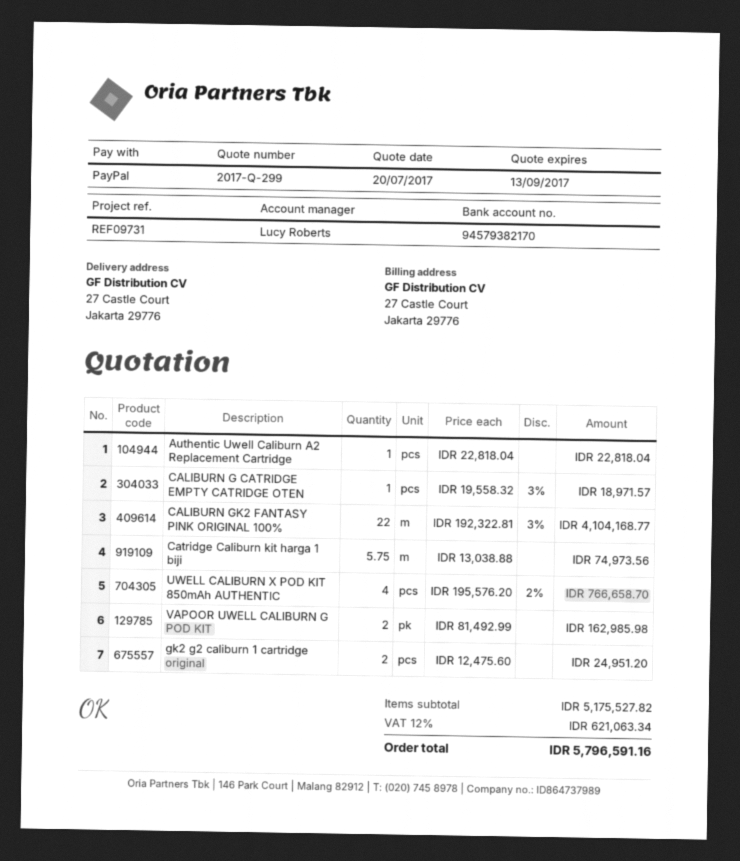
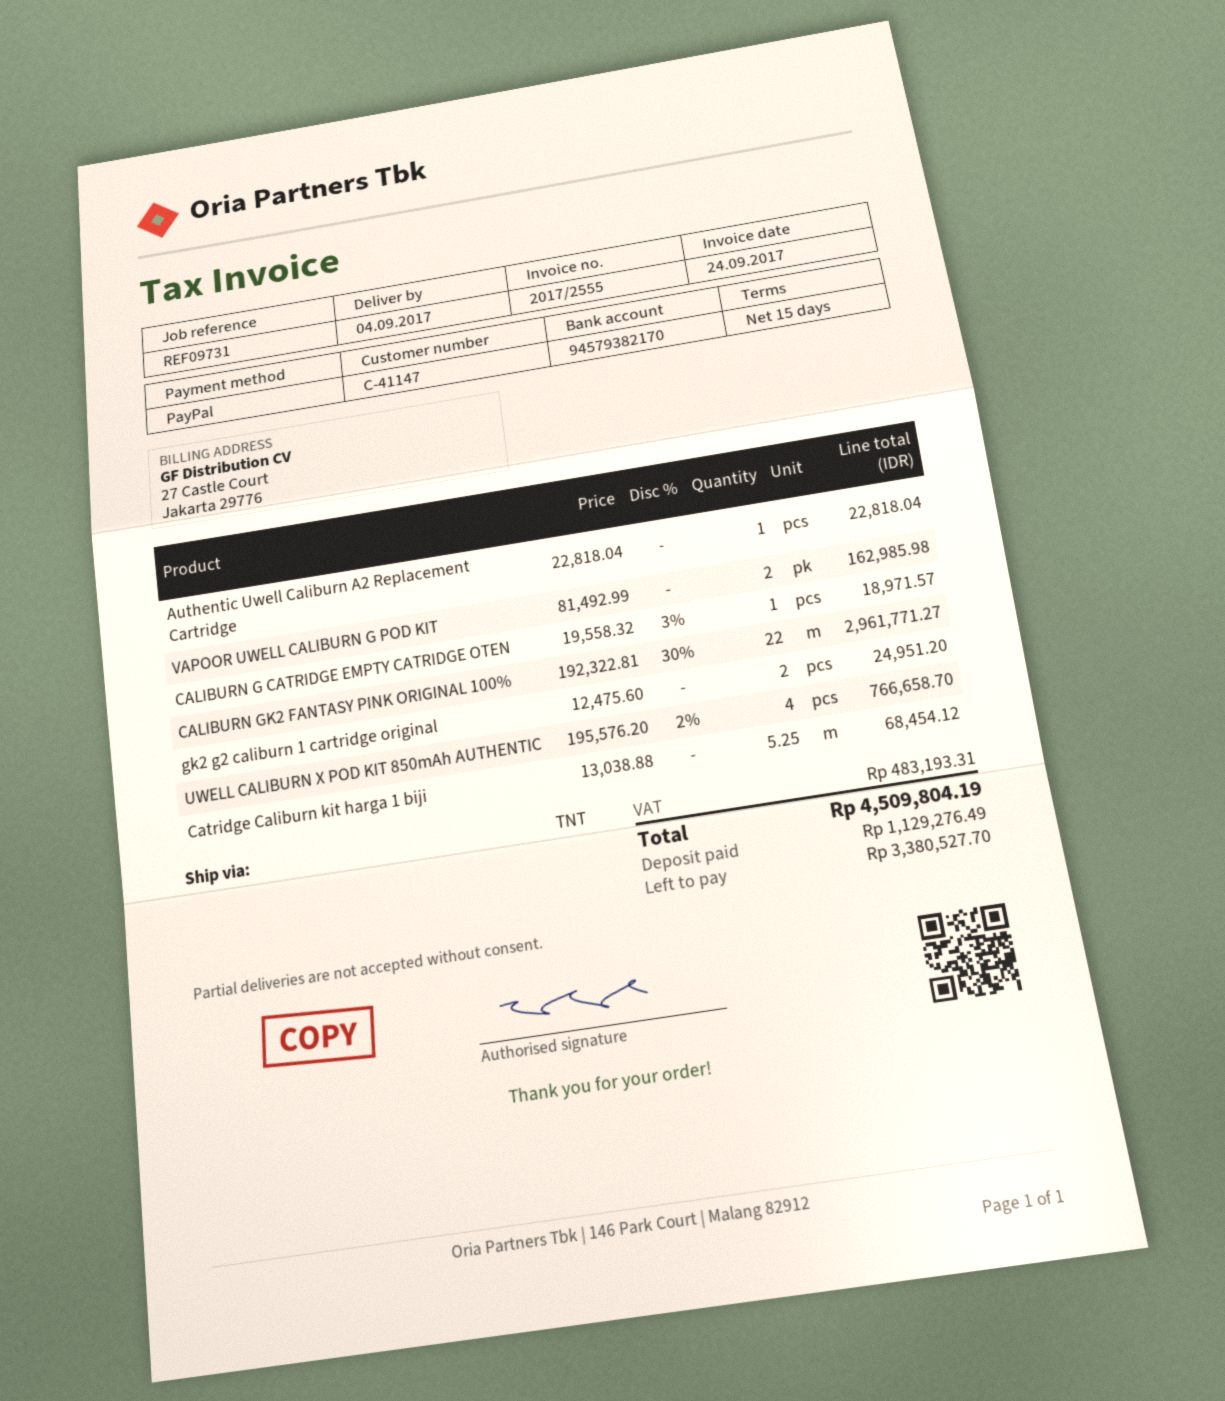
CALIBURN GK2 FANTASY PINK ORIGINAL 100%: 22 x 192322.81 - 3% = 4104168.77 -> 22 x 192322.81 - 30% = 2961771.27
Catridge Caliburn kit harga 1 biji: 5.75 x 13038.88 = 74973.56 -> 5.25 x 13038.88 = 68454.12
tax: 621063.34 -> 483193.31
total: 5796591.16 -> 4509804.19

